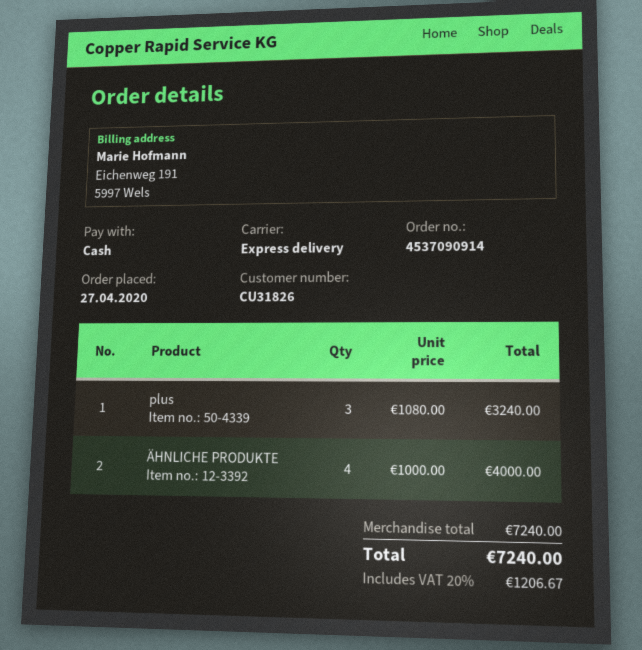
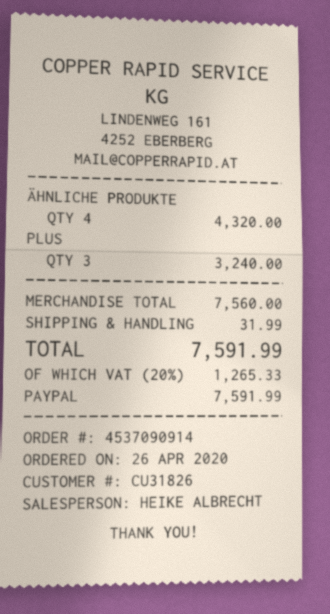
order date: 2020-04-27 -> 2020-04-26
payment method: cash -> PayPal
ÄHNLICHE PRODUKTE: 4 for 4000.00 -> 4 for 4320.00
subtotal: 7240.00 -> 7560.00
shipping: none -> 31.99
tax: 20% = 1206.67 -> 20% = 1265.33
total: 7240.00 -> 7591.99

